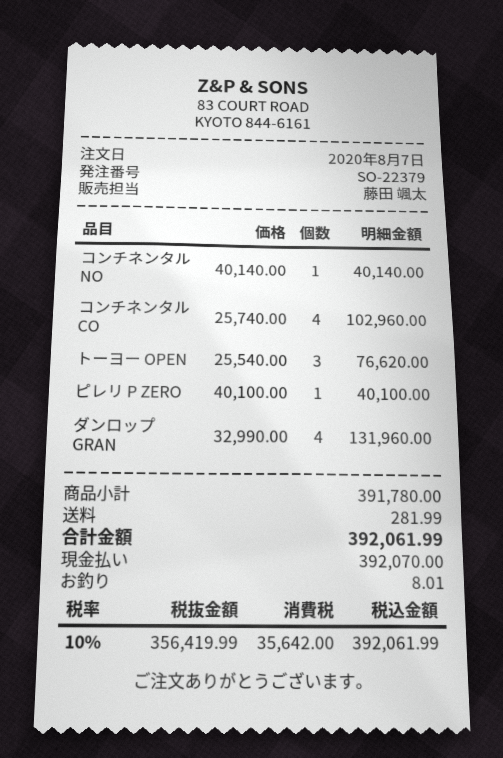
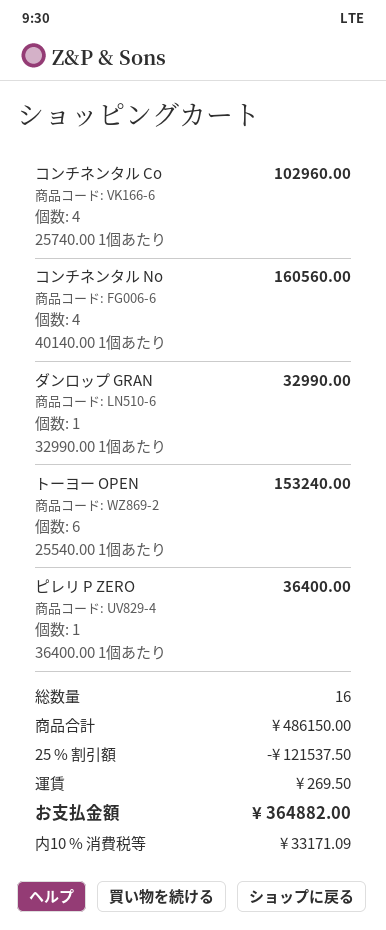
コンチネンタル NO: 1 x 40140.00 = 40140.00 -> 4 x 40140.00 = 160560.00
トーヨー OPEN: 3 x 25540.00 = 76620.00 -> 6 x 25540.00 = 153240.00
ピレリ P ZERO: 1 x 40100.00 = 40100.00 -> 1 x 36400.00 = 36400.00
ダンロップ GRAN: 4 x 32990.00 = 131960.00 -> 1 x 32990.00 = 32990.00
subtotal: 391780.00 -> 486150.00
discount: none -> 25% = 121537.50
shipping: 281.99 -> 269.50
tax: 10% = 35642.00 -> 10% = 33171.09
total: 392061.99 -> 364882.00

